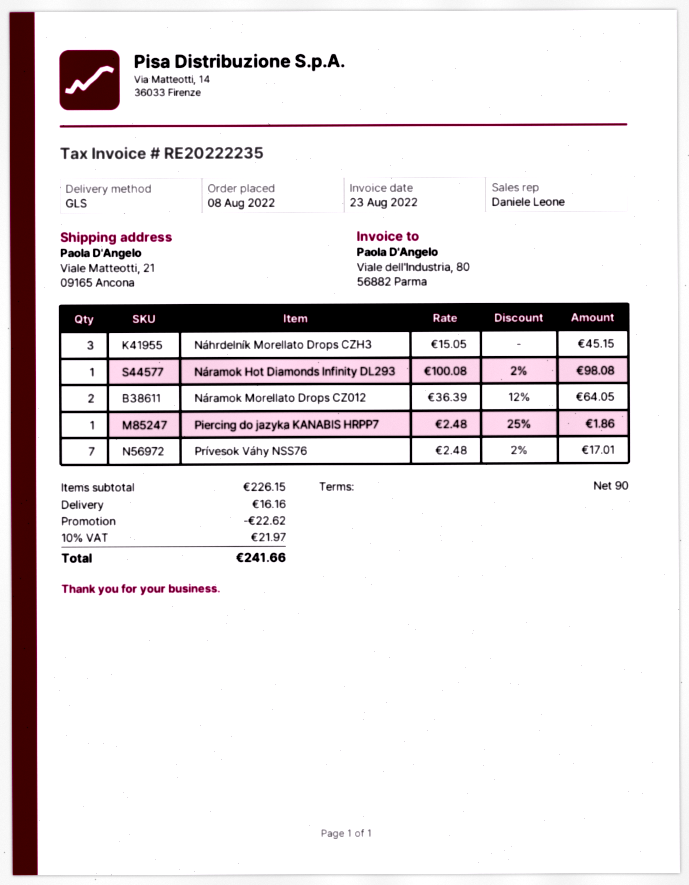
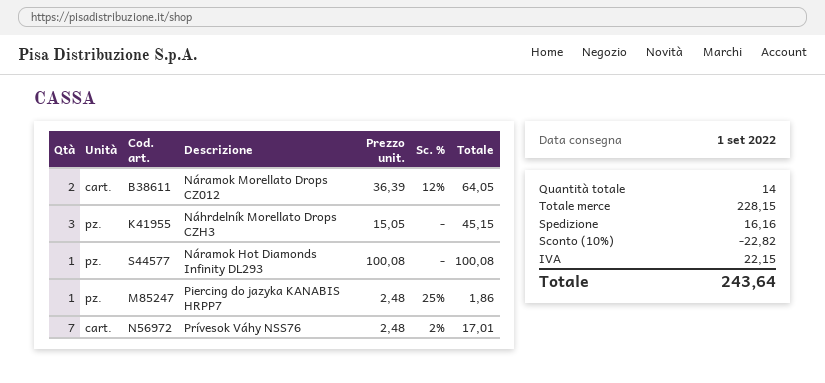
Náramok Hot Diamonds Infinity DL293: 1 x 100.08 - 2% = 98.08 -> 1 x 100.08 = 100.08
subtotal: 226.15 -> 228.15
discount: 22.62 -> 22.82
tax: 21.97 -> 22.15
total: 241.66 -> 243.64

